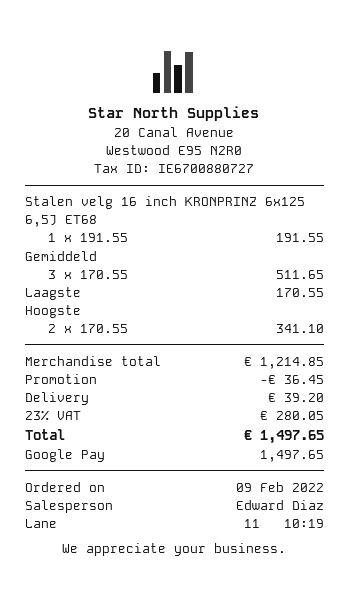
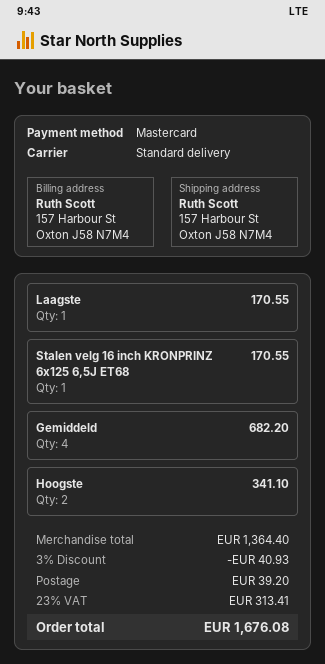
payment method: Google Pay -> Mastercard
Stalen velg 16 inch KRONPRINZ 6x125 6,5J ET68: 1 for 191.55 -> 1 for 170.55
Gemiddeld: 3 for 511.65 -> 4 for 682.20
subtotal: 1214.85 -> 1364.40
discount: 36.45 -> 40.93
tax: 23% = 280.05 -> 23% = 313.41
total: 1497.65 -> 1676.08

